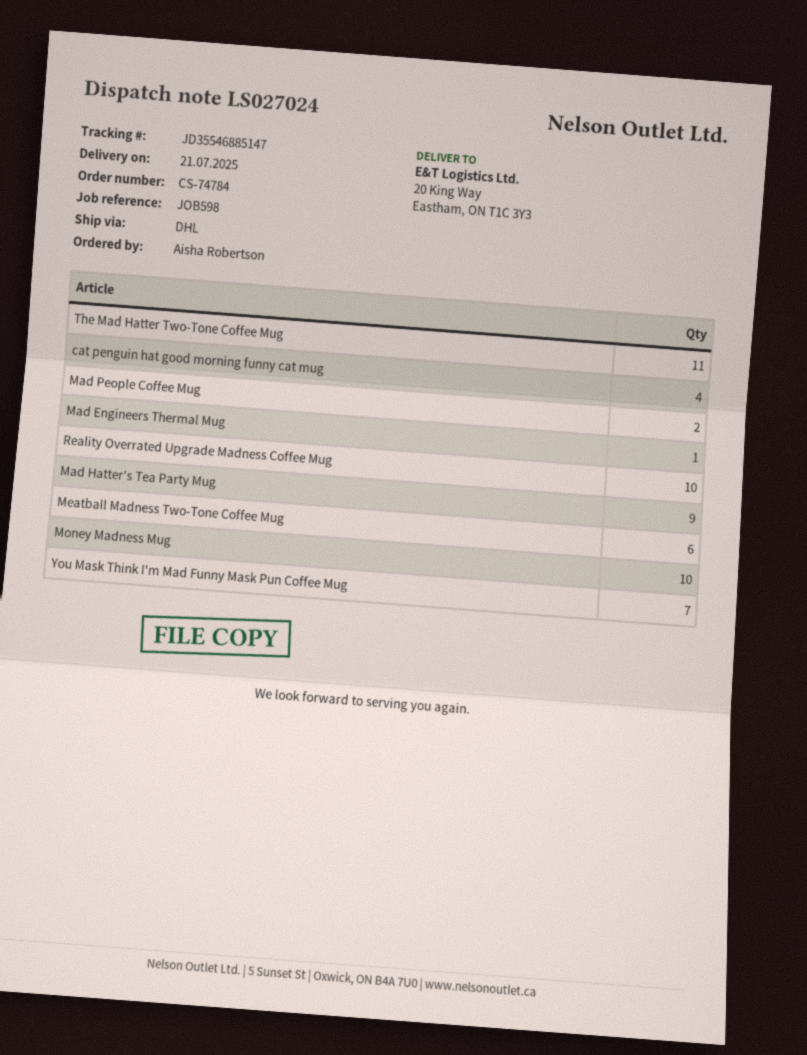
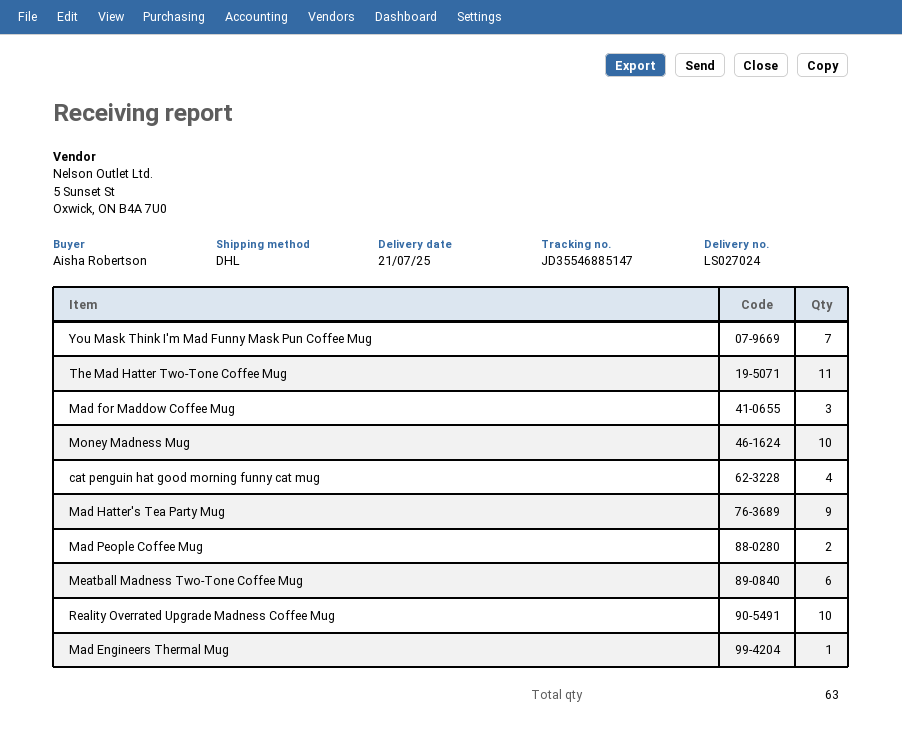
Mad for Maddow Coffee Mug: none -> 3

